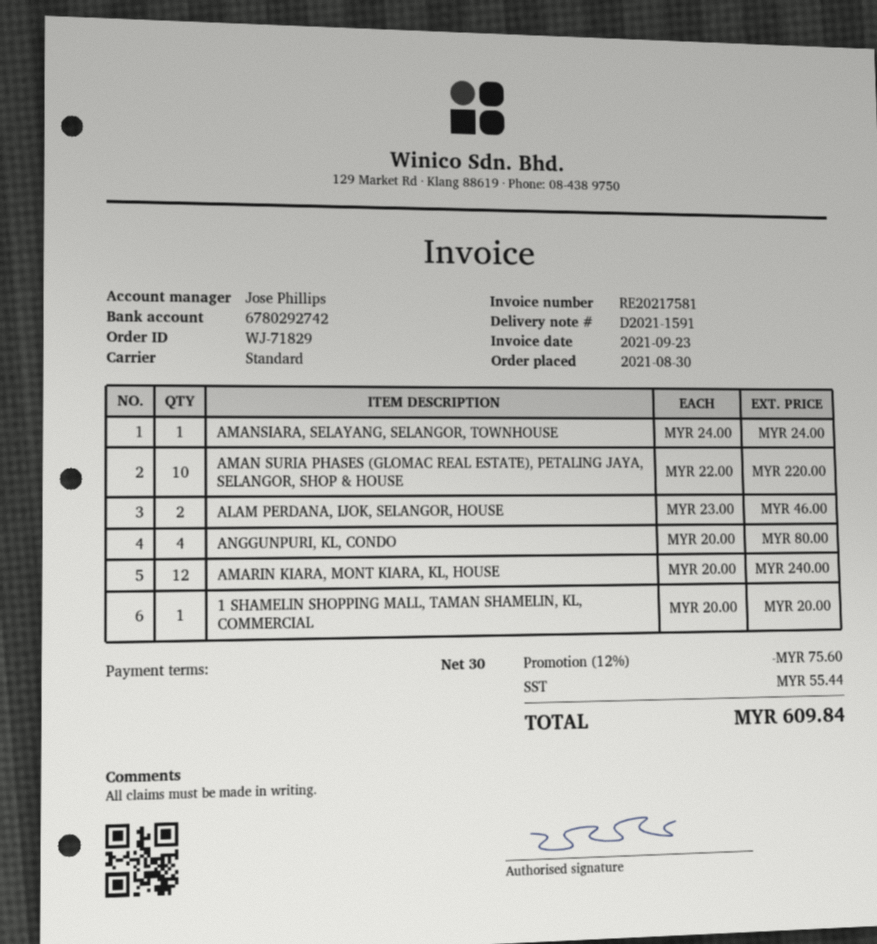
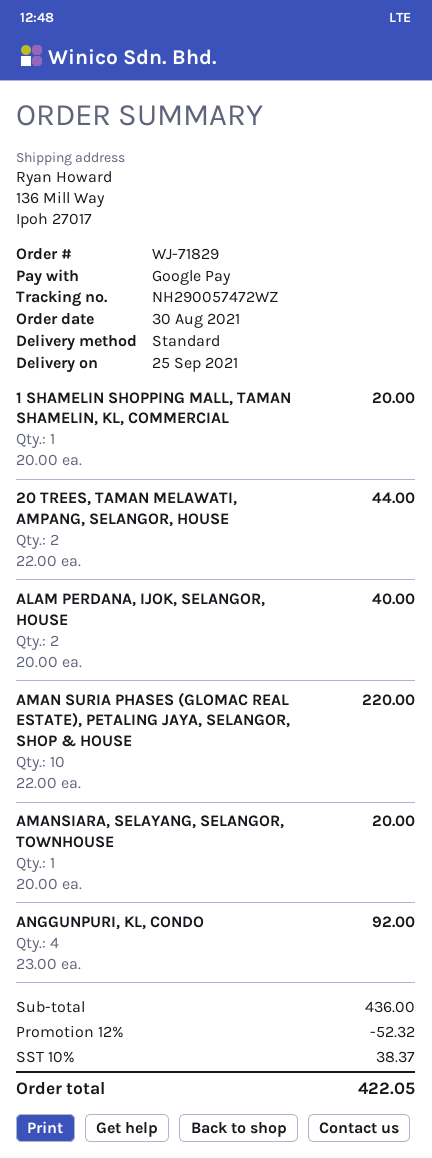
AMANSIARA, SELAYANG, SELANGOR, TOWNHOUSE: 1 x 24.00 = 24.00 -> 1 x 20.00 = 20.00
ALAM PERDANA, IJOK, SELANGOR, HOUSE: 2 x 23.00 = 46.00 -> 2 x 20.00 = 40.00
ANGGUNPURI, KL, CONDO: 4 x 20.00 = 80.00 -> 4 x 23.00 = 92.00
AMARIN KIARA, MONT KIARA, KL, HOUSE: 12 x 20.00 = 240.00 -> none
20 TREES, TAMAN MELAWATI, AMPANG, SELANGOR, HOUSE: none -> 2 x 22.00 = 44.00
discount: 12% = 75.60 -> 12% = 52.32
tax: 55.44 -> 38.37
total: 609.84 -> 422.05

